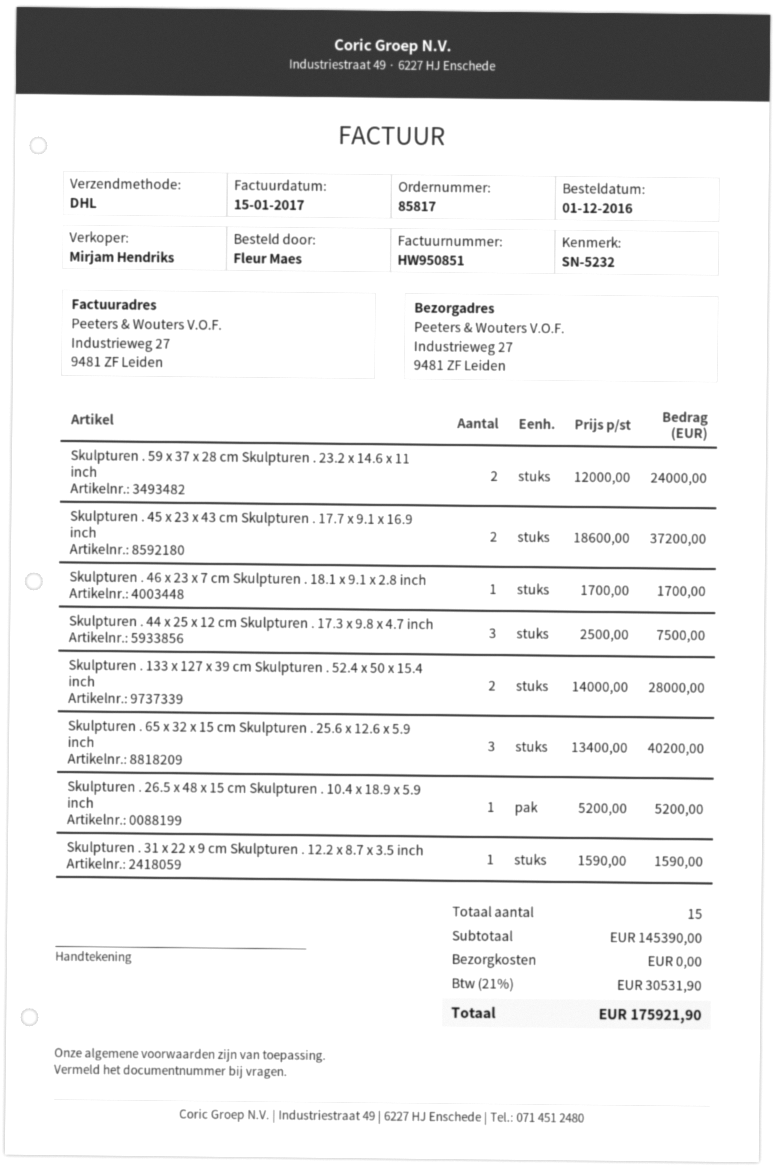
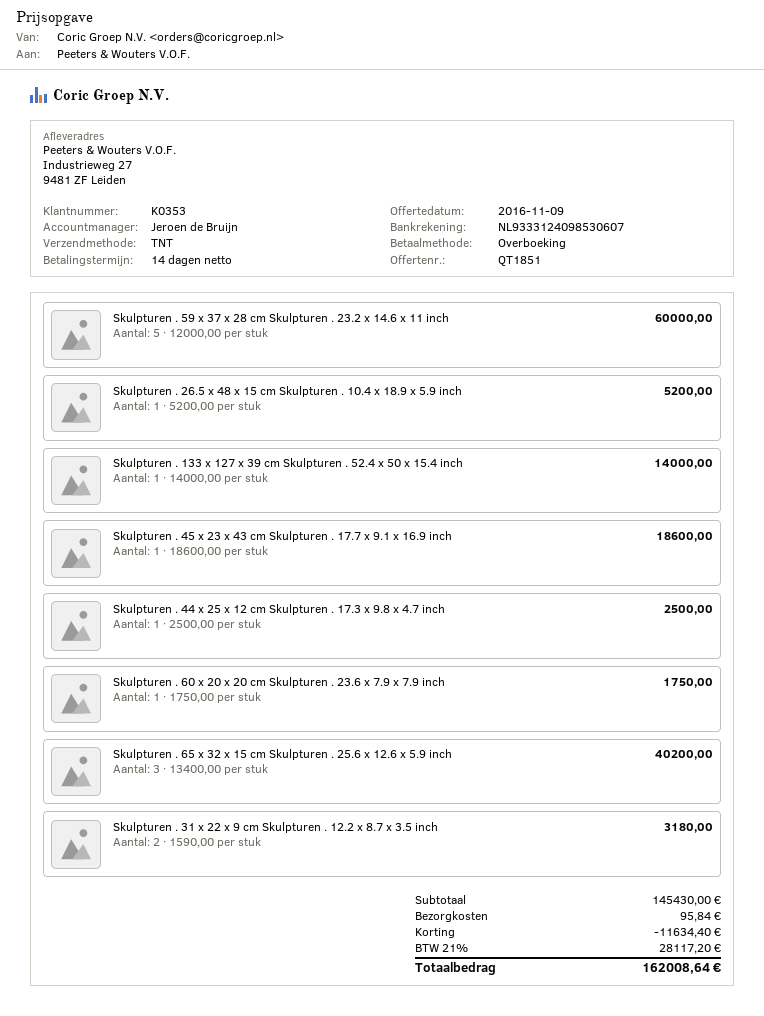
sales rep: Mirjam Hendriks -> Jeroen de Bruijn
shipping method: DHL -> TNT
Skulpturen . 59 x 37 x 28 cm Skulpturen . 23.2 x 14.6 x 11 inch: 2 x 12000.00 = 24000.00 -> 5 x 12000.00 = 60000.00
Skulpturen . 45 x 23 x 43 cm Skulpturen . 17.7 x 9.1 x 16.9 inch: 2 x 18600.00 = 37200.00 -> 1 x 18600.00 = 18600.00
Skulpturen . 46 x 23 x 7 cm Skulpturen . 18.1 x 9.1 x 2.8 inch: 1 x 1700.00 = 1700.00 -> none
Skulpturen . 44 x 25 x 12 cm Skulpturen . 17.3 x 9.8 x 4.7 inch: 3 x 2500.00 = 7500.00 -> 1 x 2500.00 = 2500.00
Skulpturen . 133 x 127 x 39 cm Skulpturen . 52.4 x 50 x 15.4 inch: 2 x 14000.00 = 28000.00 -> 1 x 14000.00 = 14000.00
Skulpturen . 31 x 22 x 9 cm Skulpturen . 12.2 x 8.7 x 3.5 inch: 1 x 1590.00 = 1590.00 -> 2 x 1590.00 = 3180.00
Skulpturen . 60 x 20 x 20 cm Skulpturen . 23.6 x 7.9 x 7.9 inch: none -> 1 x 1750.00 = 1750.00
subtotal: 145390.00 -> 145430.00
discount: none -> 11634.40
shipping: 0.00 -> 95.84
tax: 21% = 30531.90 -> 21% = 28117.20
total: 175921.90 -> 162008.64

